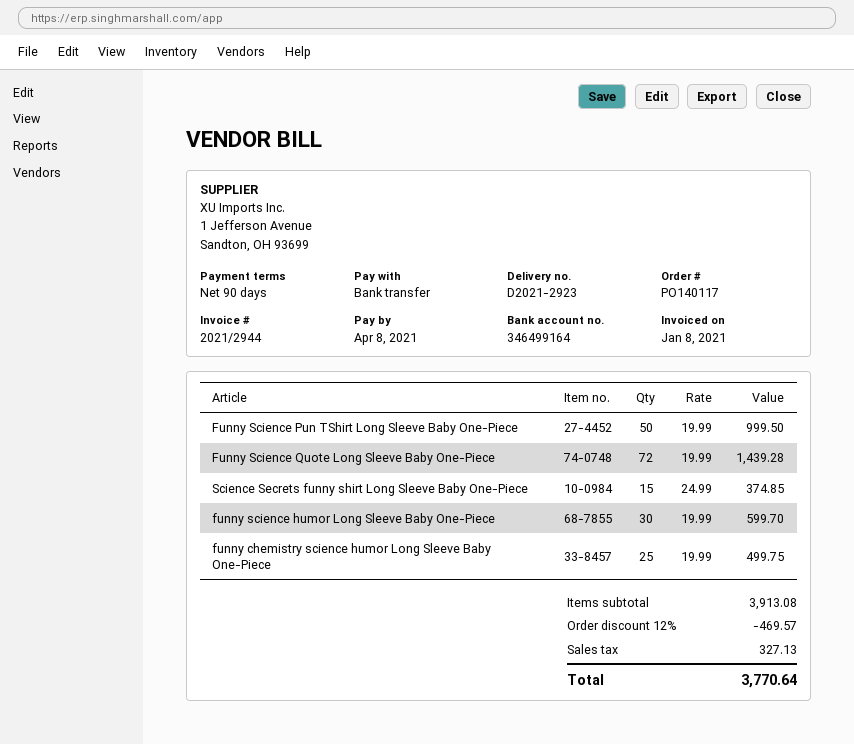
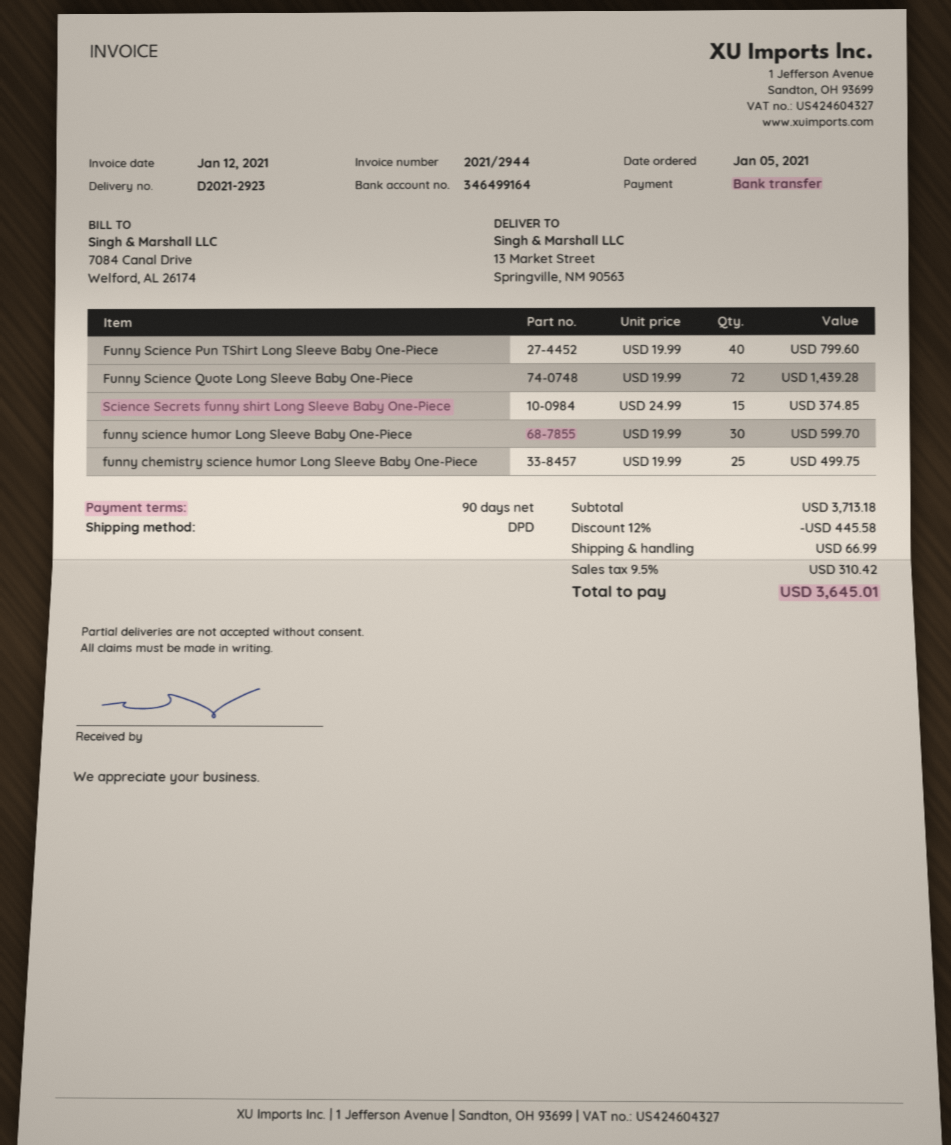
invoice date: 2021-01-08 -> 2021-01-12
Funny Science Pun TShirt Long Sleeve Baby One-Piece: 50 x 19.99 = 999.50 -> 40 x 19.99 = 799.60
subtotal: 3913.08 -> 3713.18
discount: 12% = 469.57 -> 12% = 445.58
shipping: none -> 66.99
tax: 327.13 -> 310.42
total: 3770.64 -> 3645.01

